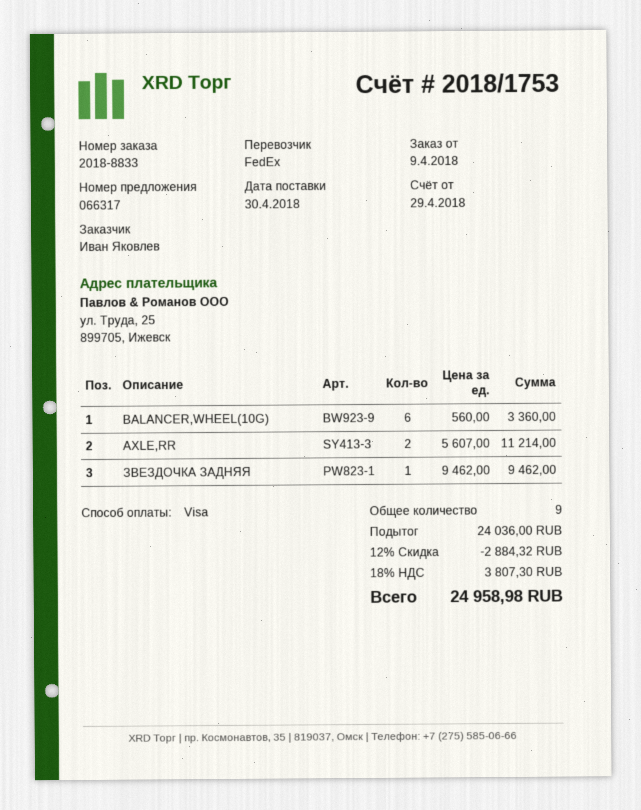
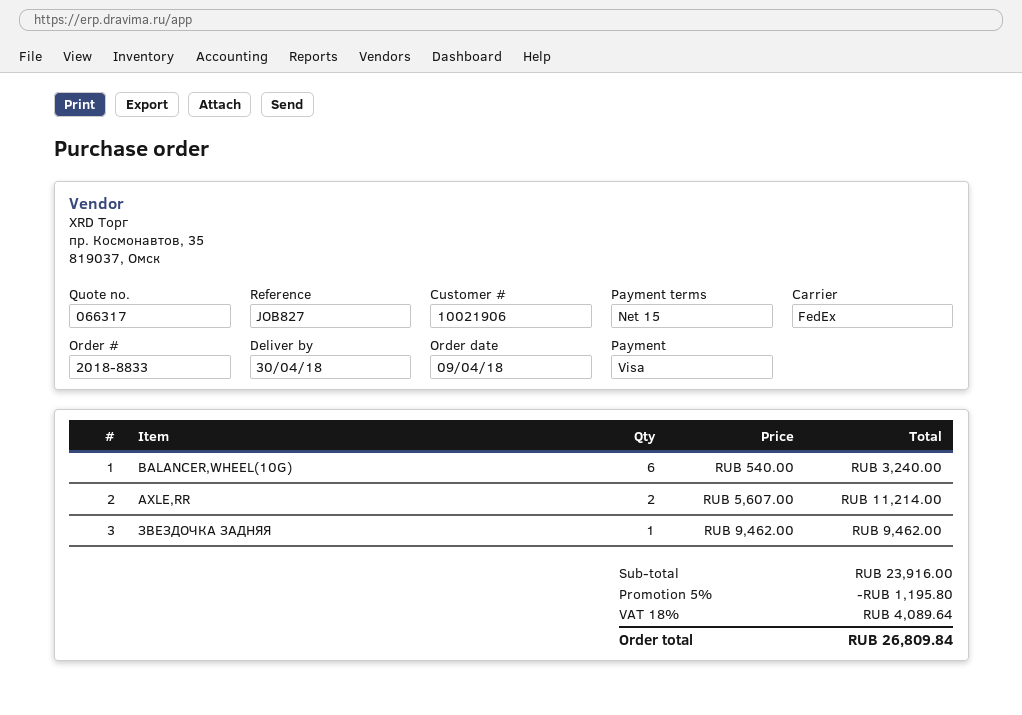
BALANCER,WHEEL(10G): 6 x 560.00 = 3360.00 -> 6 x 540.00 = 3240.00
subtotal: 24036.00 -> 23916.00
discount: 12% = 2884.32 -> 5% = 1195.80
tax: 18% = 3807.30 -> 18% = 4089.64
total: 24958.98 -> 26809.84

